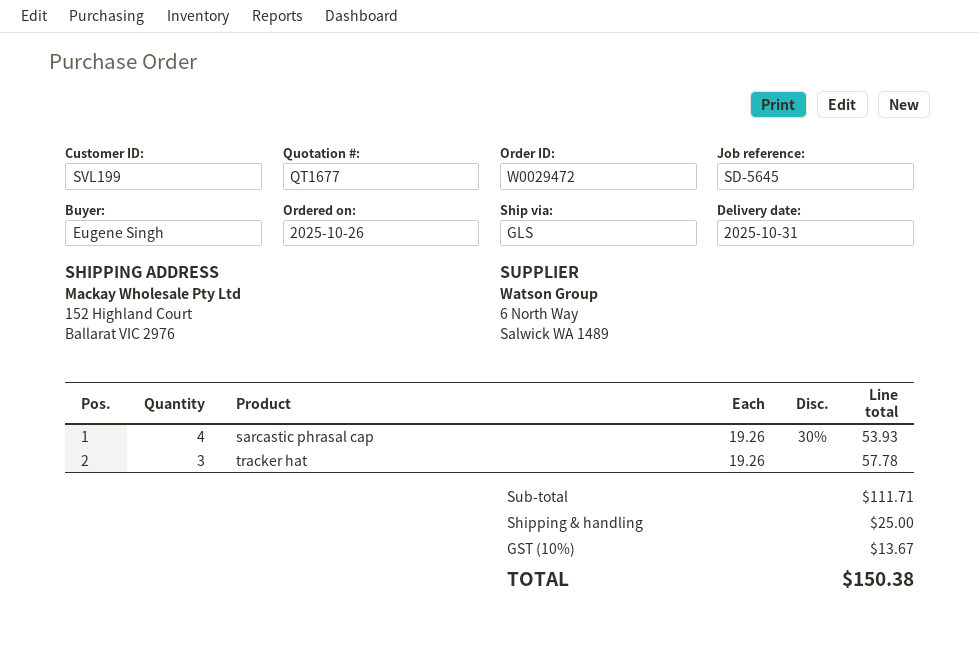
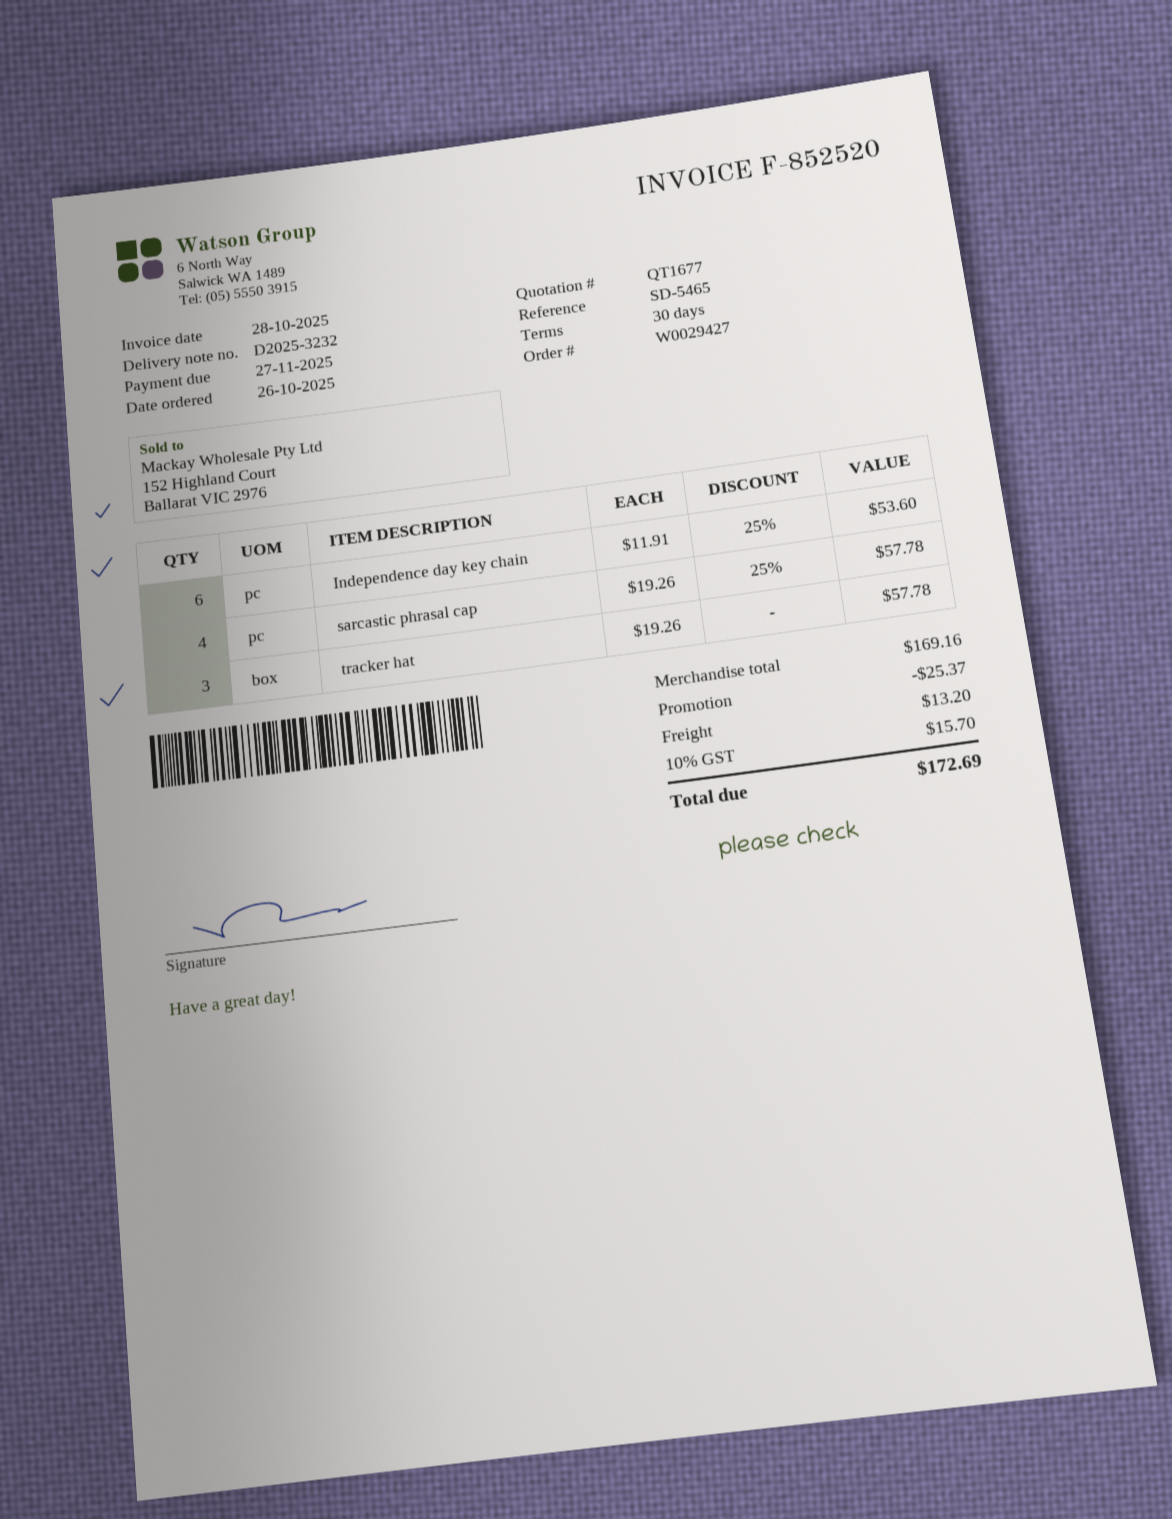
order number: W0029472 -> W0029427
reference: SD-5645 -> SD-5465
sarcastic phrasal cap: 4 x 19.26 - 30% = 53.93 -> 4 x 19.26 - 25% = 57.78
Independence day key chain: none -> 6 x 11.91 - 25% = 53.60
subtotal: 111.71 -> 169.16
discount: none -> 25.37
shipping: 25.00 -> 13.20
tax: 10% = 13.67 -> 10% = 15.70
total: 150.38 -> 172.69

